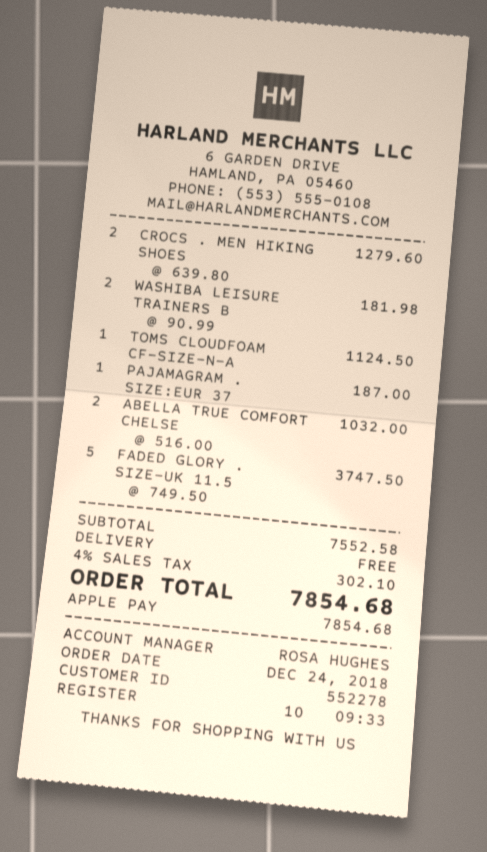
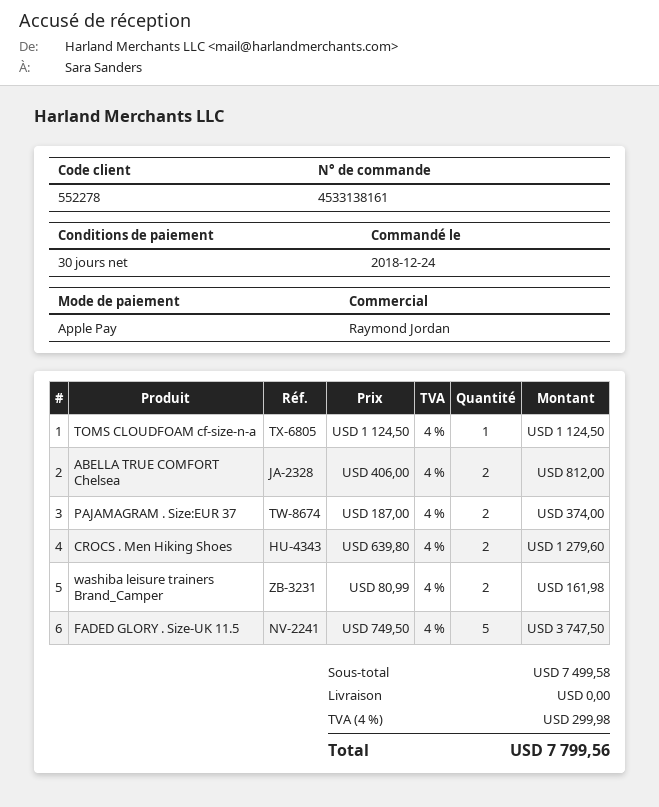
sales rep: ROSA HUGHES -> Raymond Jordan
WASHIBA LEISURE TRAINERS B: 2 x 90.99 = 181.98 -> 2 x 80.99 = 161.98
PAJAMAGRAM . SIZE:EUR 37: 1 x 187.00 = 187.00 -> 2 x 187.00 = 374.00
ABELLA TRUE COMFORT CHELSE: 2 x 516.00 = 1032.00 -> 2 x 406.00 = 812.00
subtotal: 7552.58 -> 7499.58
tax: 4% = 302.10 -> 4% = 299.98
total: 7854.68 -> 7799.56

